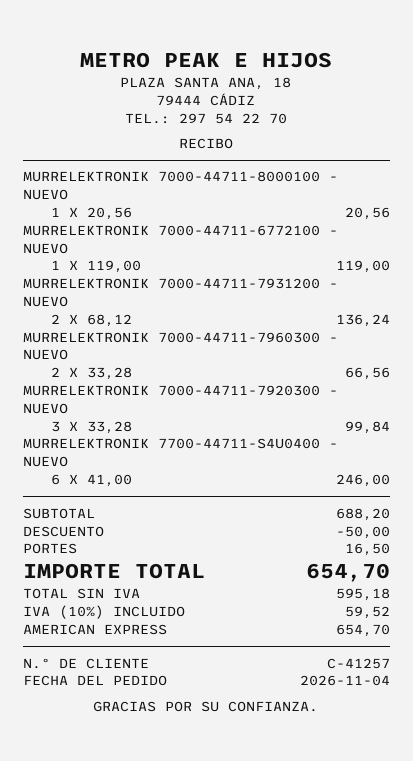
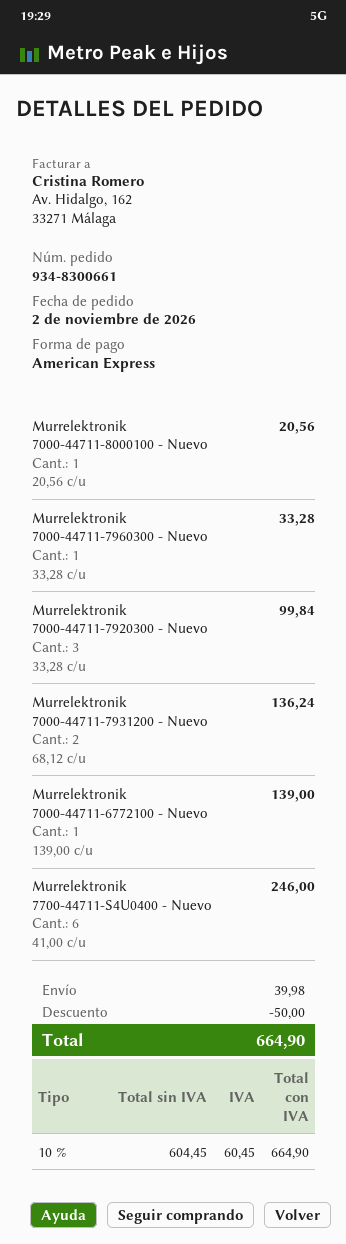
order date: 2026-11-04 -> 2026-11-02
MURRELEKTRONIK 7000-44711-6772100 - NUEVO: 1 x 119.00 = 119.00 -> 1 x 139.00 = 139.00
MURRELEKTRONIK 7000-44711-7960300 - NUEVO: 2 x 33.28 = 66.56 -> 1 x 33.28 = 33.28
shipping: 16.50 -> 39.98
net: 595.18 -> 604.45
tax: 10% = 59.52 -> 10% = 60.45
total: 654.70 -> 664.90

